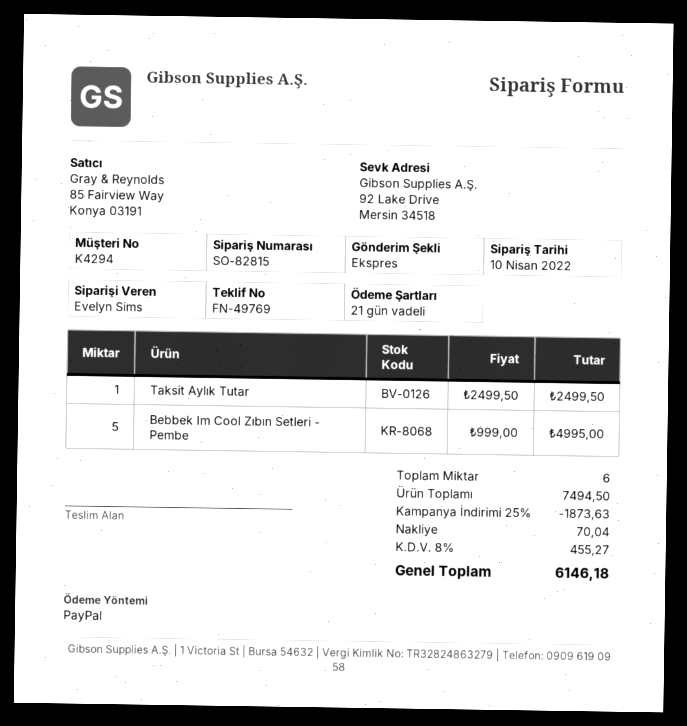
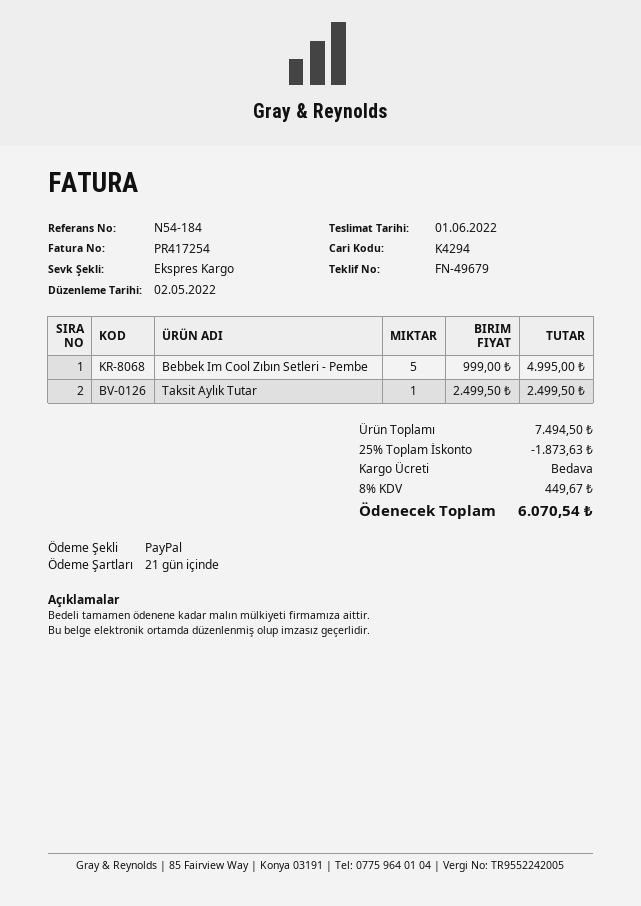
quote number: FN-49769 -> FN-49679
shipping: 70.04 -> 0.00
tax: 8% = 455.27 -> 8% = 449.67
total: 6146.18 -> 6070.54

